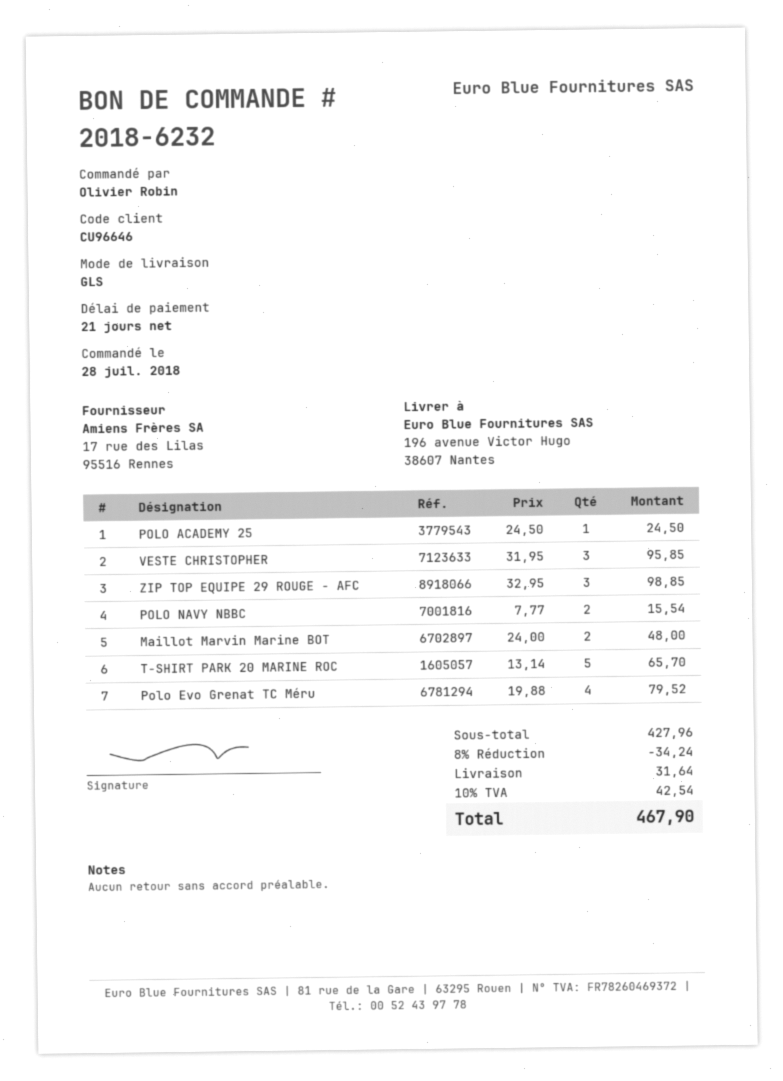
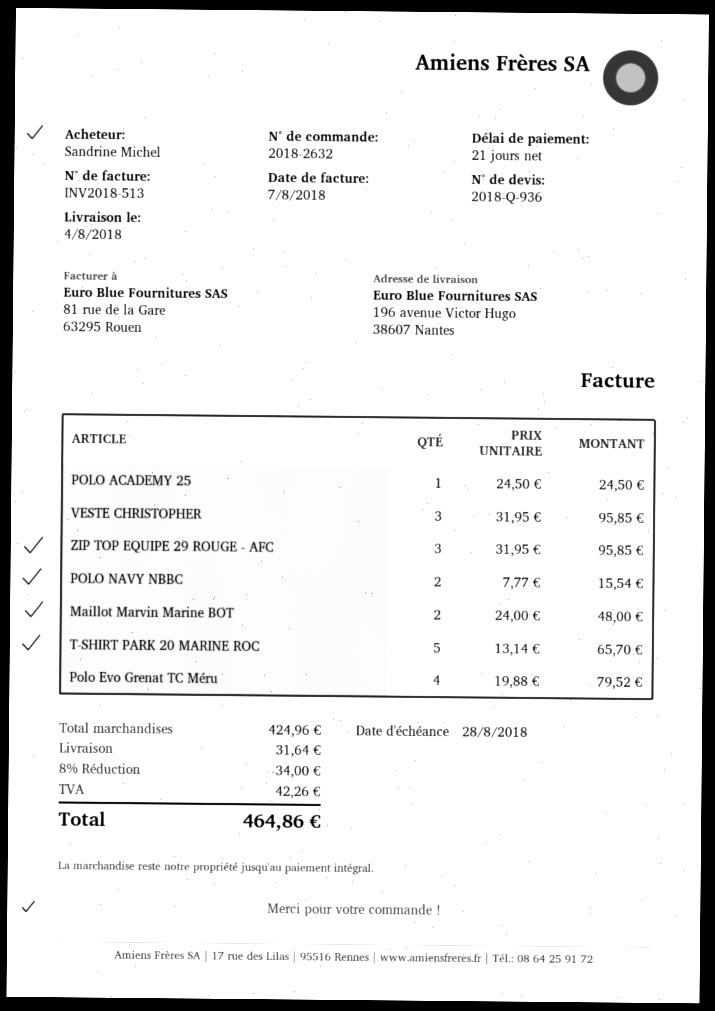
order number: 2018-6232 -> 2018-2632
ordered by: Olivier Robin -> Sandrine Michel
ZIP TOP EQUIPE 29 ROUGE - AFC: 3 x 32.95 = 98.85 -> 3 x 31.95 = 95.85
subtotal: 427.96 -> 424.96
discount: 8% = 34.24 -> 8% = 34.00
tax: 42.54 -> 42.26
total: 467.90 -> 464.86

